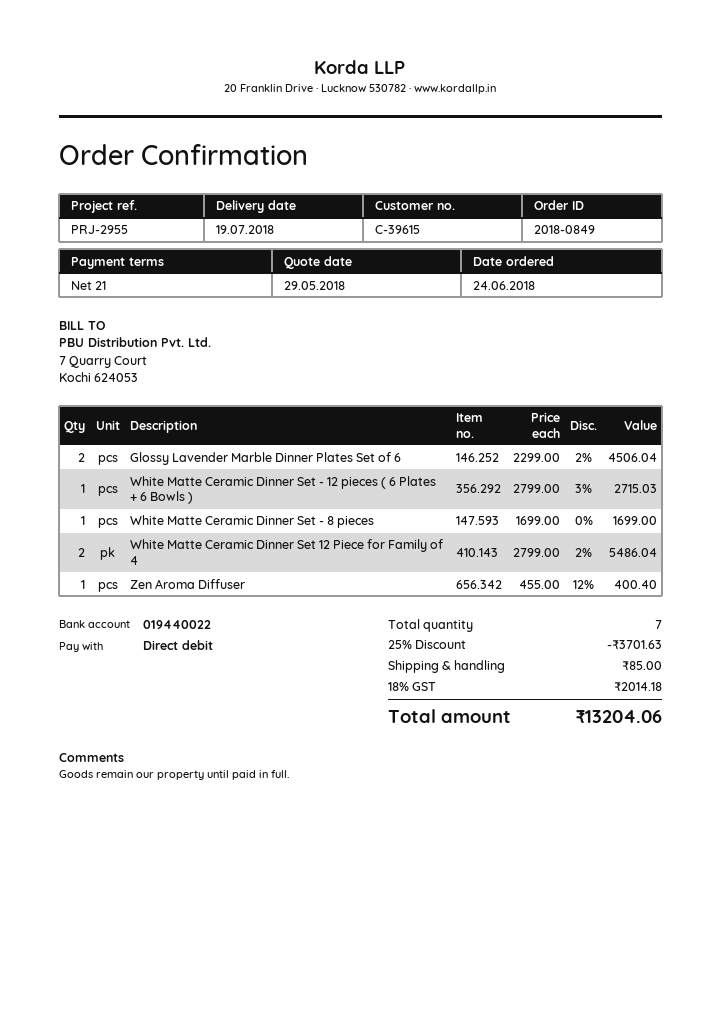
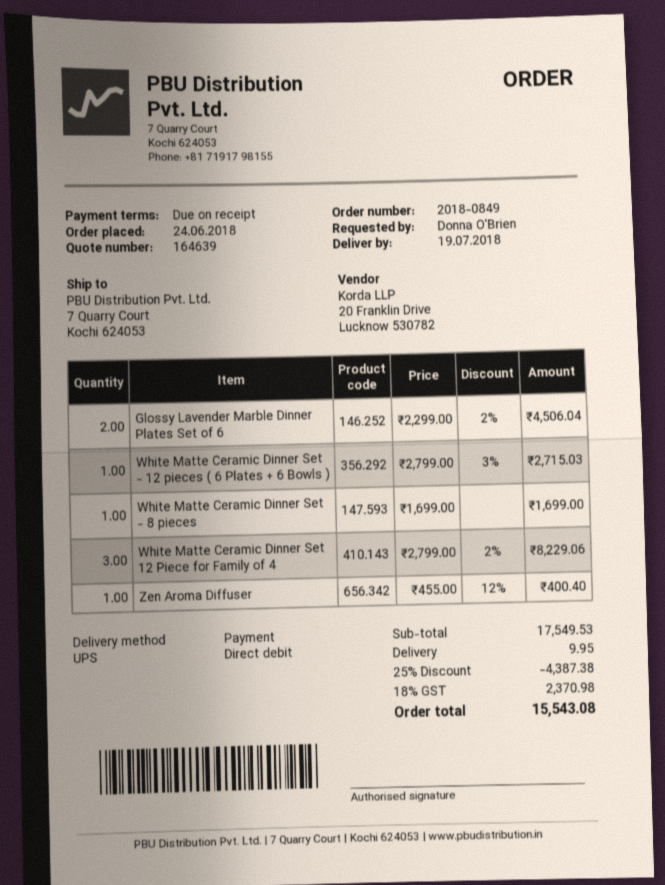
payment terms: 21 days -> on receipt
White Matte Ceramic Dinner Set 12 Piece for Family of 4: 2 x 2799.00 - 2% = 5486.04 -> 3 x 2799.00 - 2% = 8229.06
discount: 25% = 3701.63 -> 25% = 4387.38
shipping: 85.00 -> 9.95
tax: 18% = 2014.18 -> 18% = 2370.98
total: 13204.06 -> 15543.08

